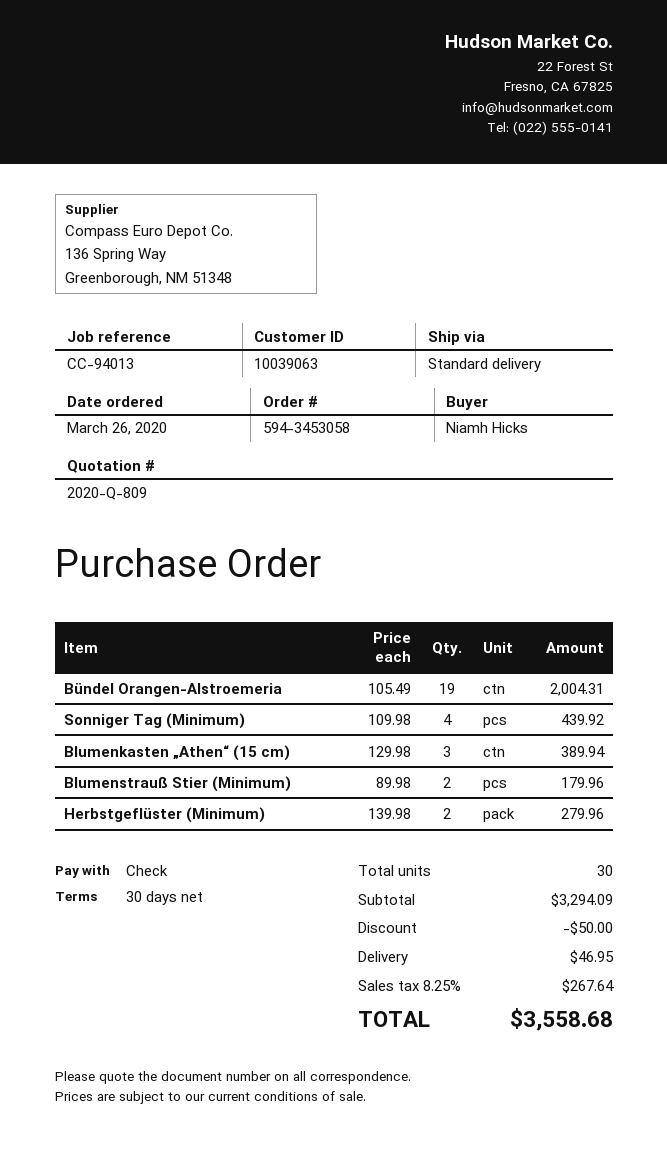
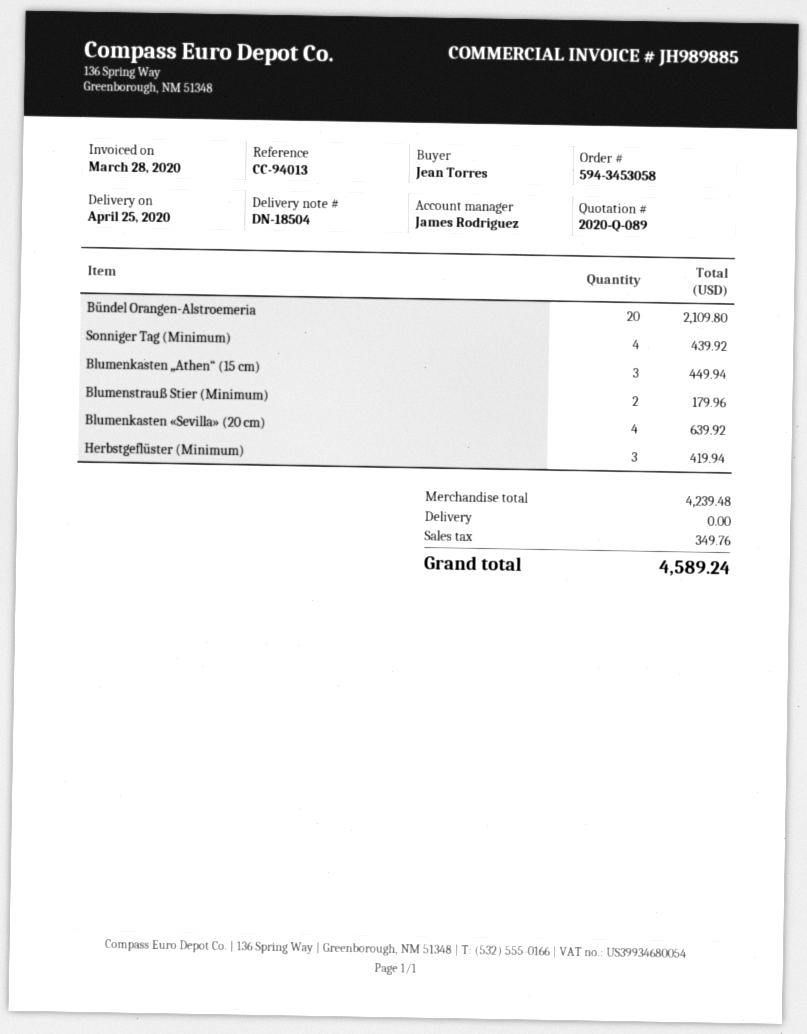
quote number: 2020-Q-809 -> 2020-Q-089
ordered by: Niamh Hicks -> Jean Torres
Bündel Orangen-Alstroemeria: 19 for 2004.31 -> 20 for 2109.80
Blumenkasten „Athen“ (15 cm): 3 for 389.94 -> 3 for 449.94
Herbstgeflüster (Minimum): 2 for 279.96 -> 3 for 419.94
Blumenkasten «Sevilla» (20 cm): none -> 4 for 639.92
subtotal: 3294.09 -> 4239.48
discount: 50.00 -> none
shipping: 46.95 -> 0.00
tax: 267.64 -> 349.76
total: 3558.68 -> 4589.24

